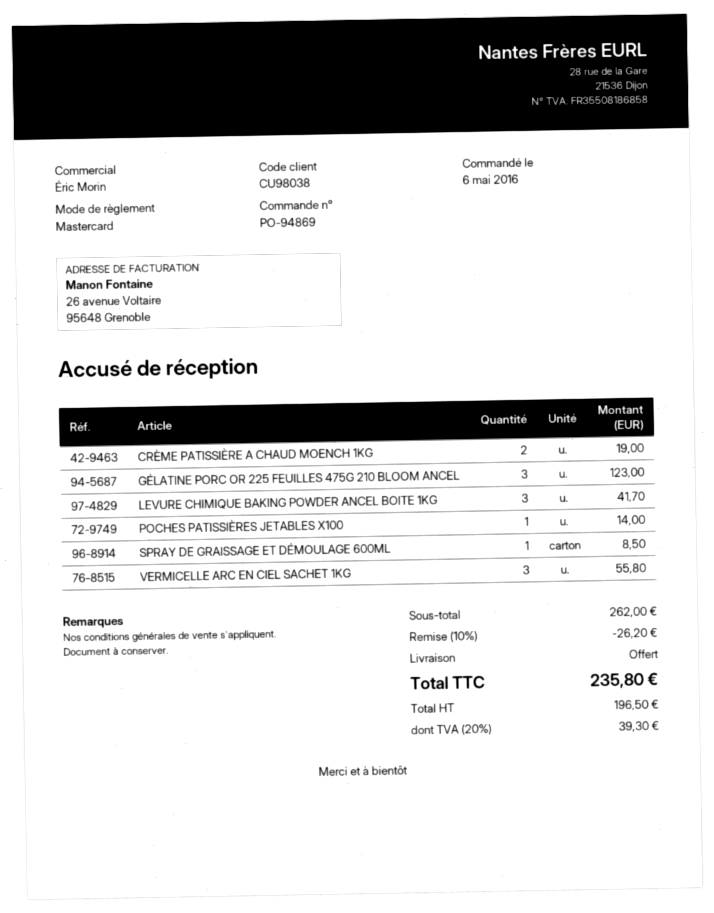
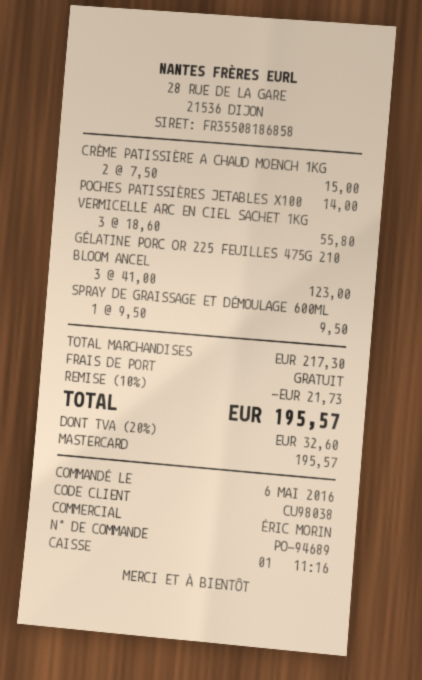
order number: PO-94869 -> PO-94689
CRÈME PATISSIÈRE A CHAUD MOENCH 1KG: 2 for 19.00 -> 2 for 15.00
LEVURE CHIMIQUE BAKING POWDER ANCEL BOITE 1KG: 3 for 41.70 -> none
SPRAY DE GRAISSAGE ET DÉMOULAGE 600ML: 1 for 8.50 -> 1 for 9.50
subtotal: 262.00 -> 217.30
discount: 10% = 26.20 -> 10% = 21.73
tax: 20% = 39.30 -> 20% = 32.60
total: 235.80 -> 195.57

